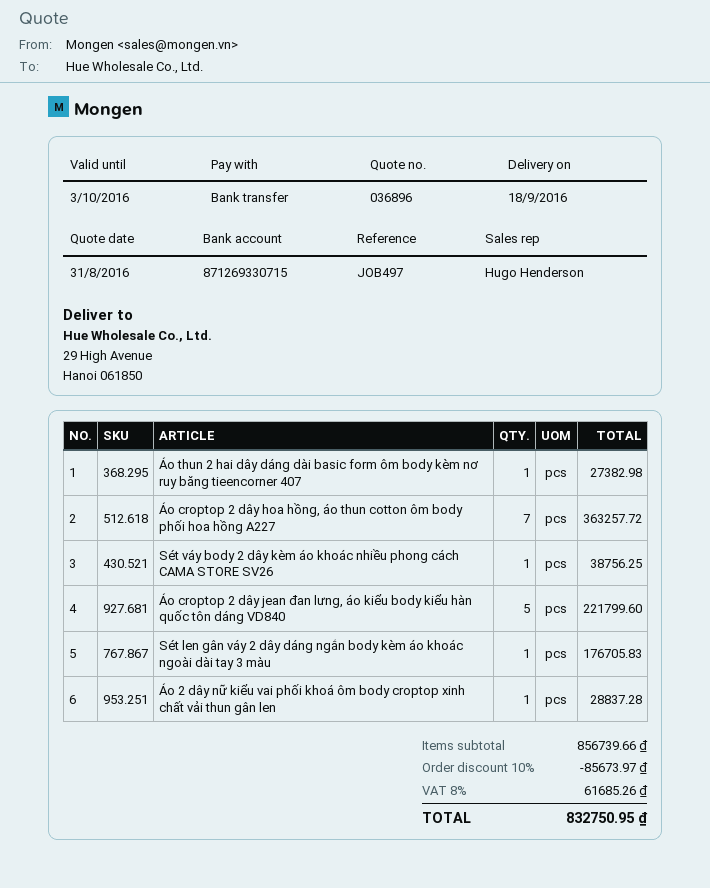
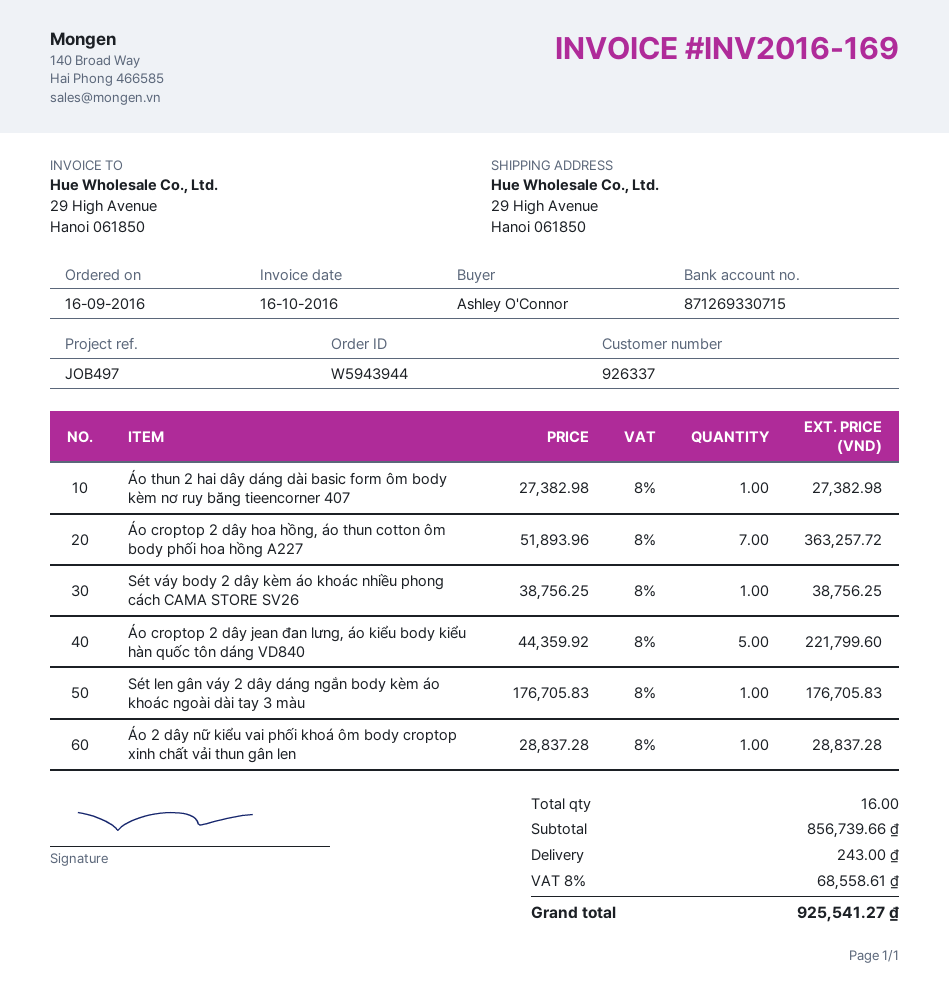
discount: 10% = 85673.97 -> none
shipping: none -> 243.00
tax: 8% = 61685.26 -> 8% = 68558.61
total: 832750.95 -> 925541.27

